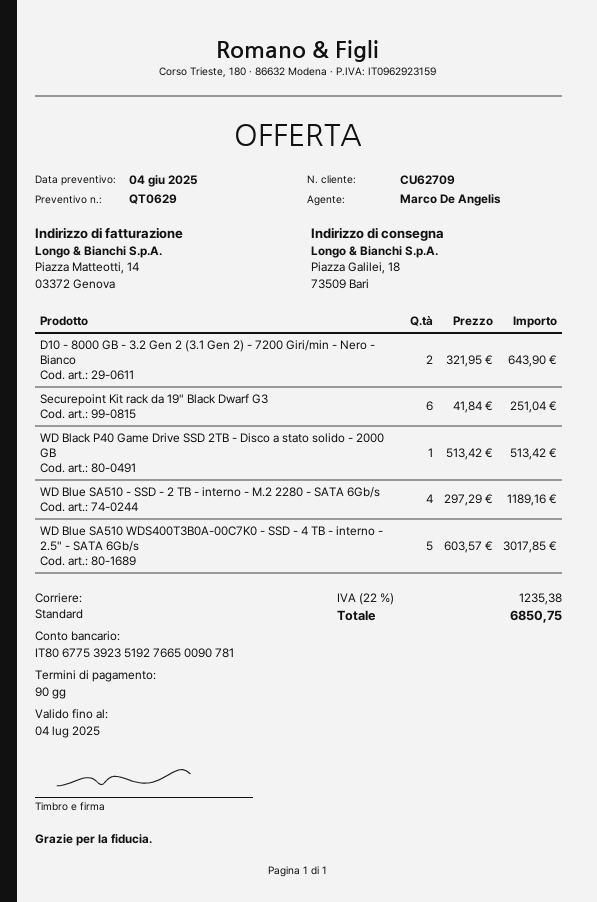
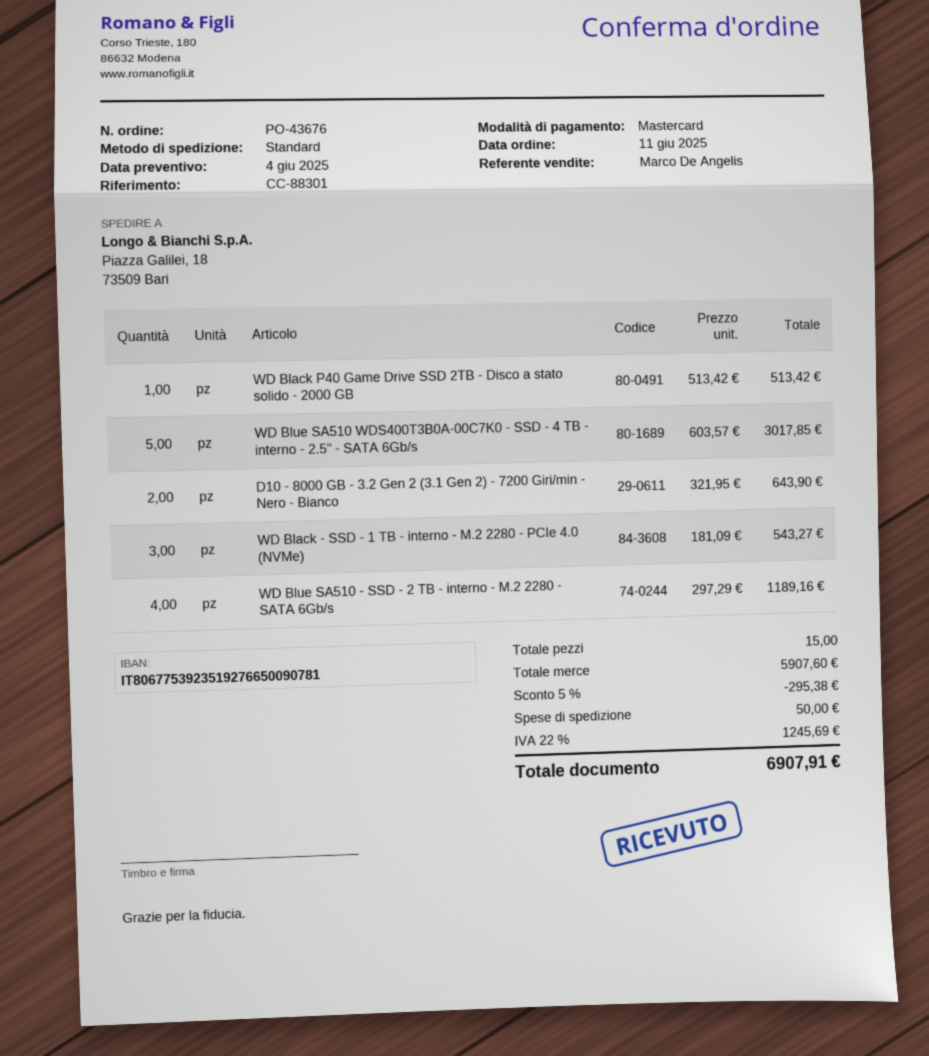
Securepoint Kit rack da 19" Black Dwarf G3: 6 x 41.84 = 251.04 -> none
WD Black - SSD - 1 TB - interno - M.2 2280 - PCIe 4.0 (NVMe): none -> 3 x 181.09 = 543.27
discount: none -> 5% = 295.38
shipping: none -> 50.00
tax: 22% = 1235.38 -> 22% = 1245.69
total: 6850.75 -> 6907.91

